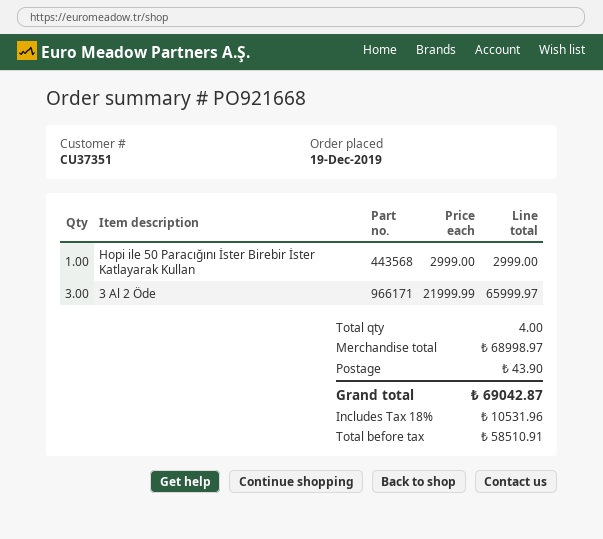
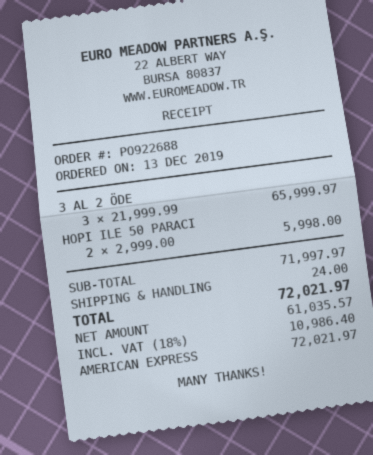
order number: PO921668 -> PO922688
order date: 2019-12-19 -> 2019-12-13
Hopi ile 50 Paracığını İster Birebir İster Katlayarak Kullan: 1 x 2999.00 = 2999.00 -> 2 x 2999.00 = 5998.00
subtotal: 68998.97 -> 71997.97
shipping: 43.90 -> 24.00
net: 58510.91 -> 61035.57
tax: 18% = 10531.96 -> 18% = 10986.40
total: 69042.87 -> 72021.97

